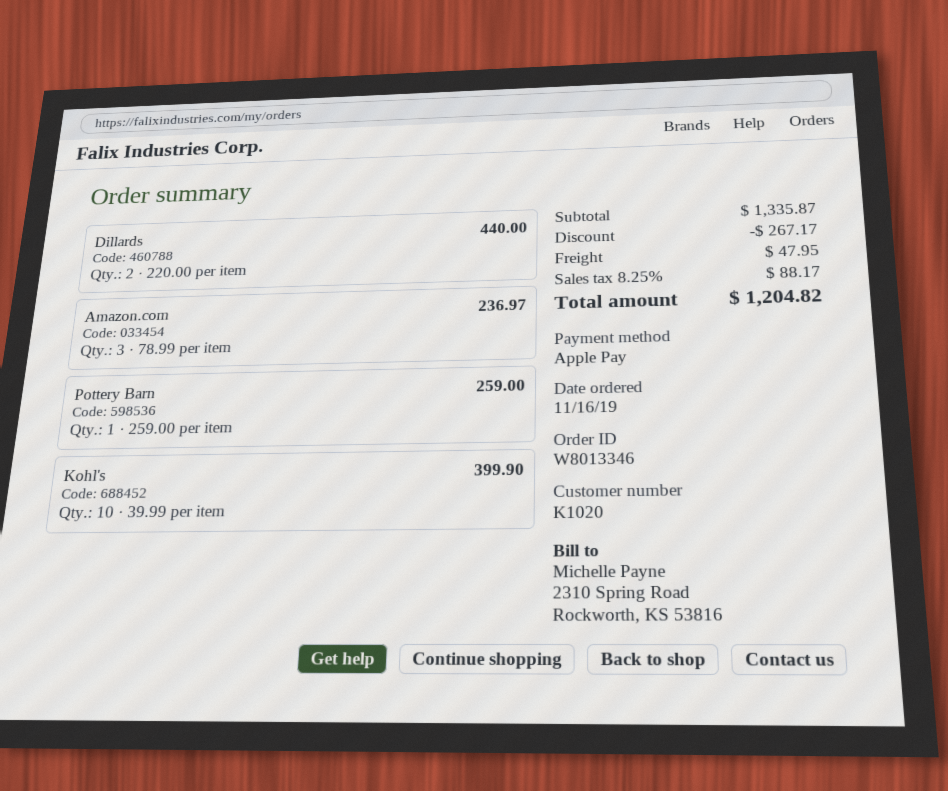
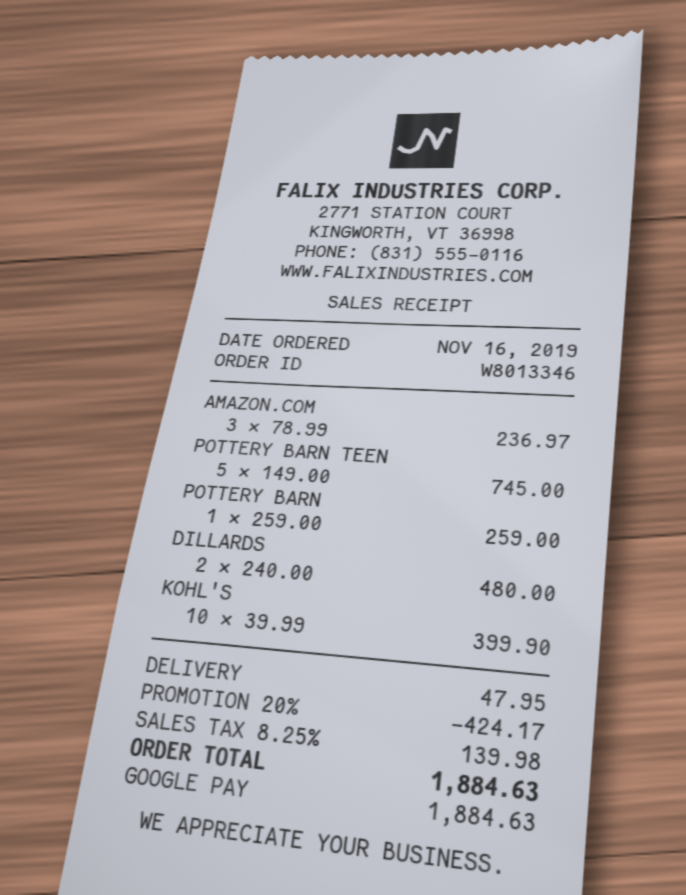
payment method: Apple Pay -> Google Pay
Dillards: 2 x 220.00 = 440.00 -> 2 x 240.00 = 480.00
POTTERY BARN TEEN: none -> 5 x 149.00 = 745.00
discount: 267.17 -> 424.17
tax: 8.25% = 88.17 -> 8.25% = 139.98
total: 1204.82 -> 1884.63

